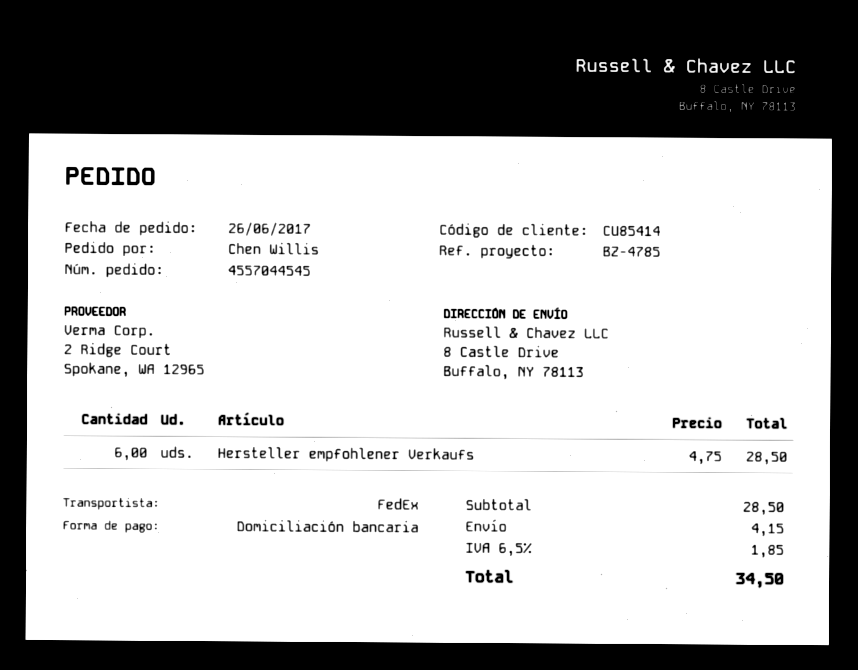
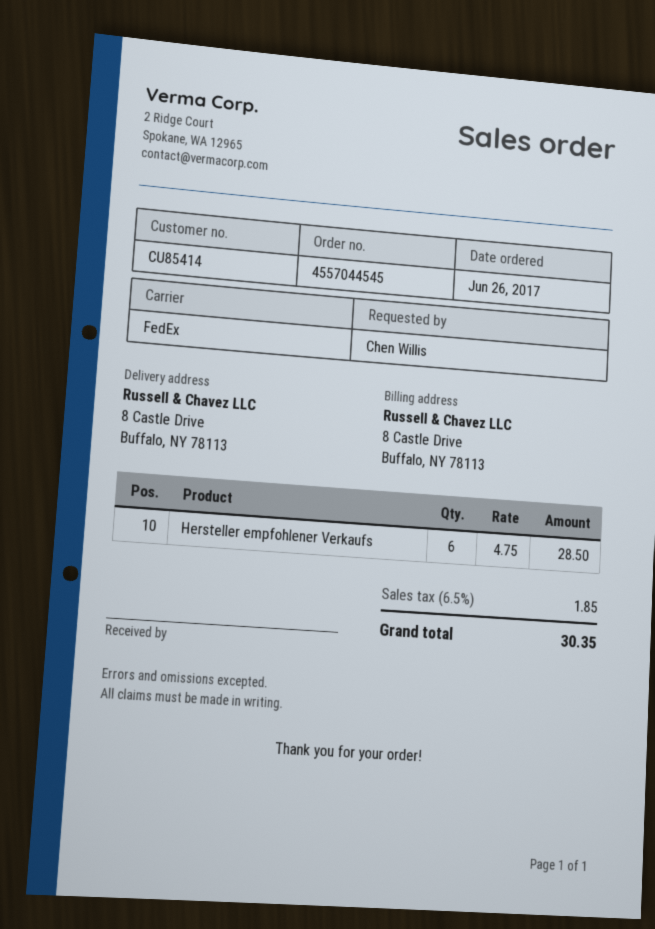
shipping: 4.15 -> none
total: 34.50 -> 30.35

